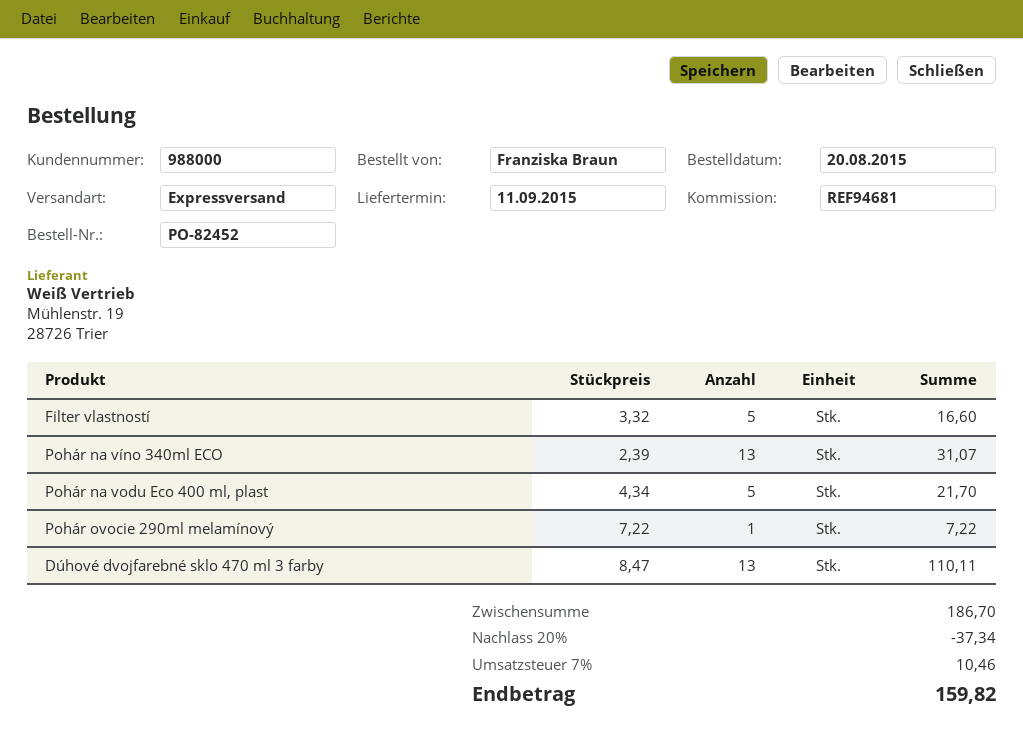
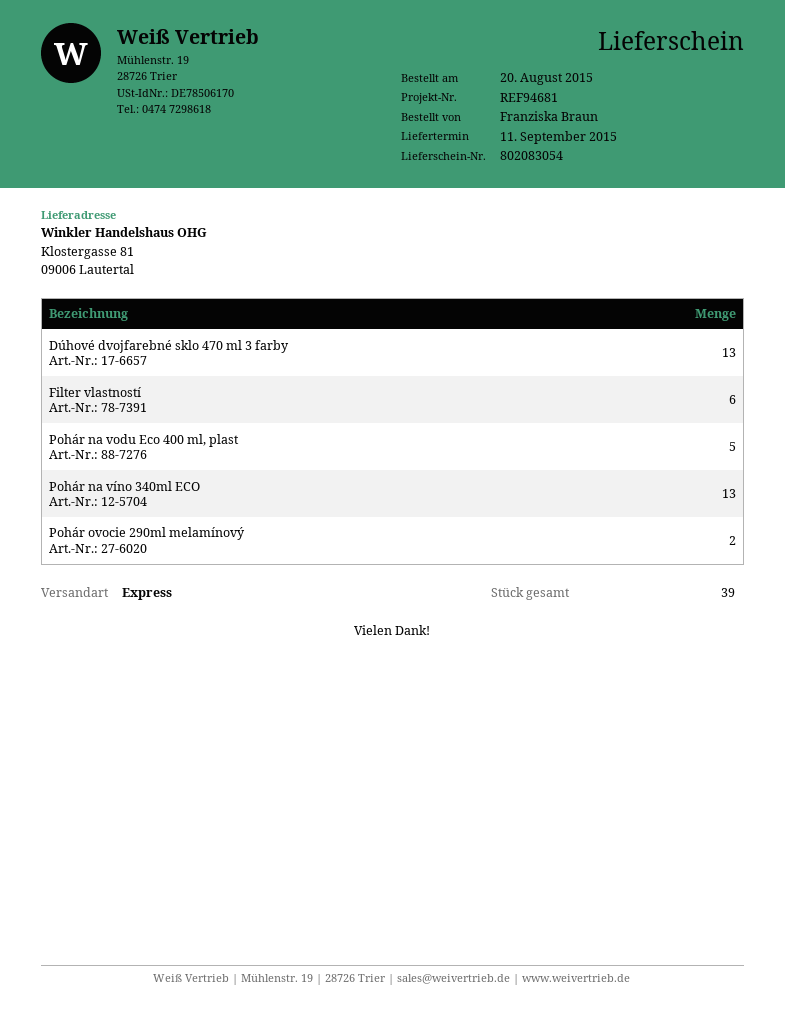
Filter vlastností: 5 -> 6
Pohár ovocie 290ml melamínový: 1 -> 2

